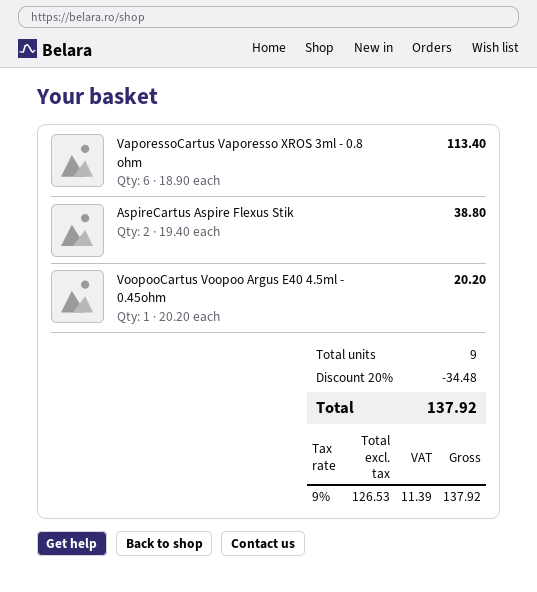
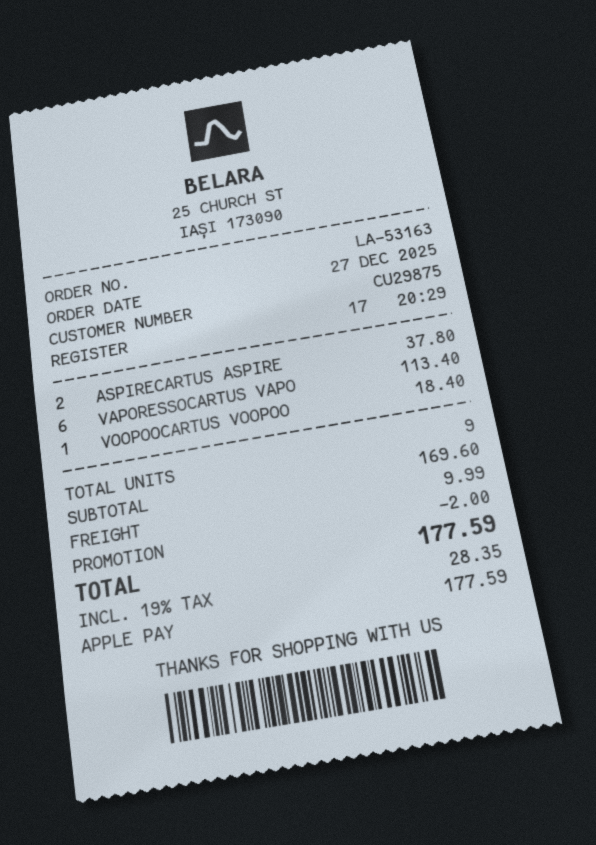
AspireCartus Aspire Flexus Stik: 2 for 38.80 -> 2 for 37.80
VoopooCartus Voopoo Argus E40 4.5ml - 0.45ohm: 1 for 20.20 -> 1 for 18.40
discount: 34.48 -> 2.00
shipping: none -> 9.99
tax: 9% = 11.39 -> 19% = 28.35
total: 137.92 -> 177.59

